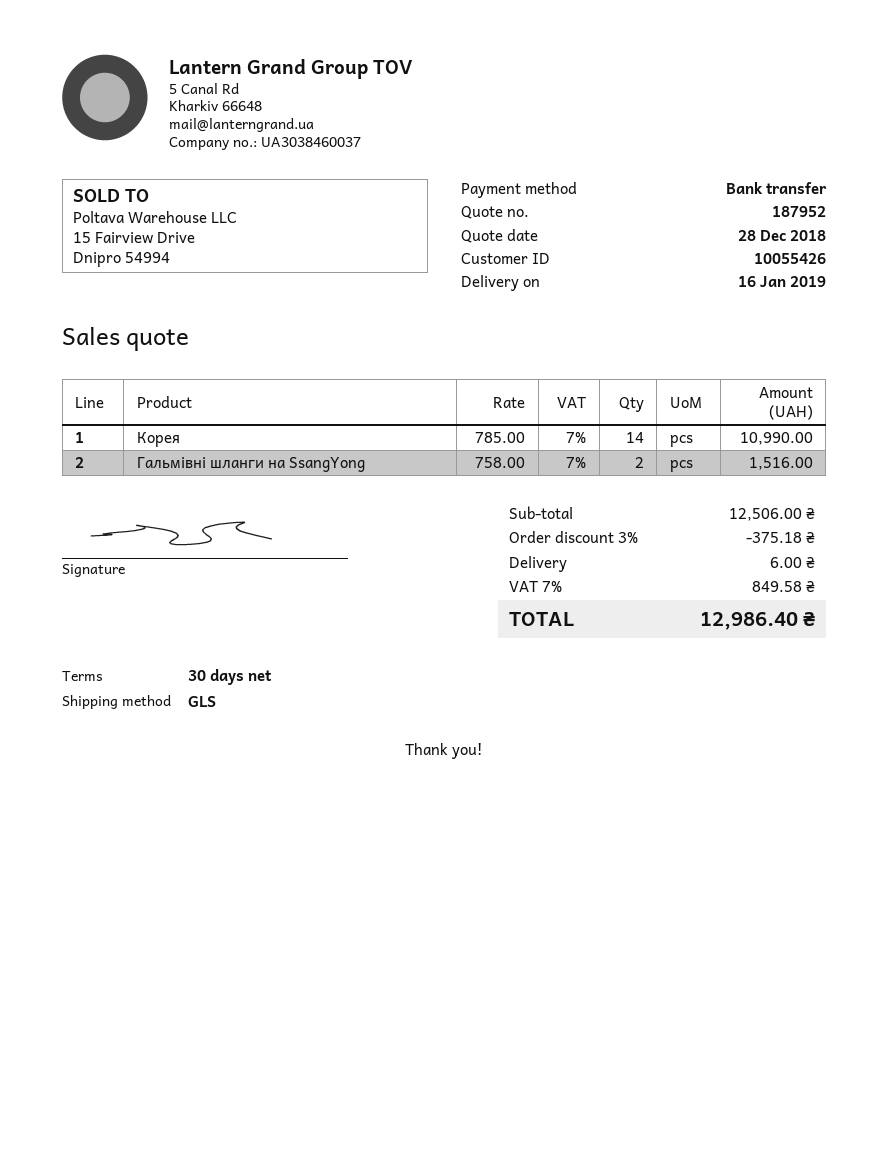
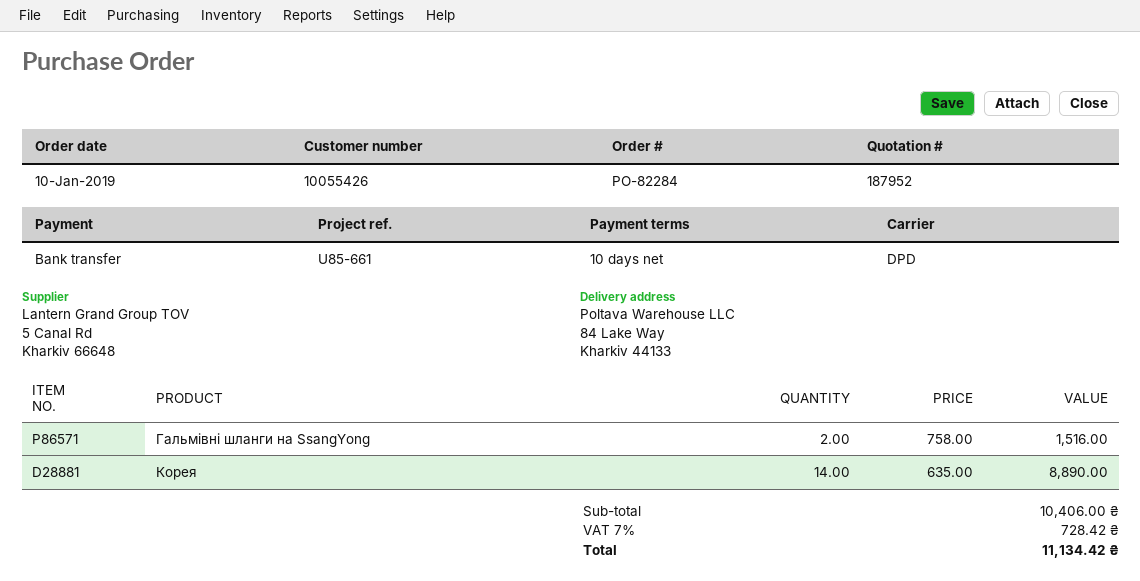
payment terms: 30 days -> 10 days
shipping method: GLS -> DPD
Корея: 14 x 785.00 = 10990.00 -> 14 x 635.00 = 8890.00
subtotal: 12506.00 -> 10406.00
discount: 3% = 375.18 -> none
shipping: 6.00 -> none
tax: 7% = 849.58 -> 7% = 728.42
total: 12986.40 -> 11134.42

